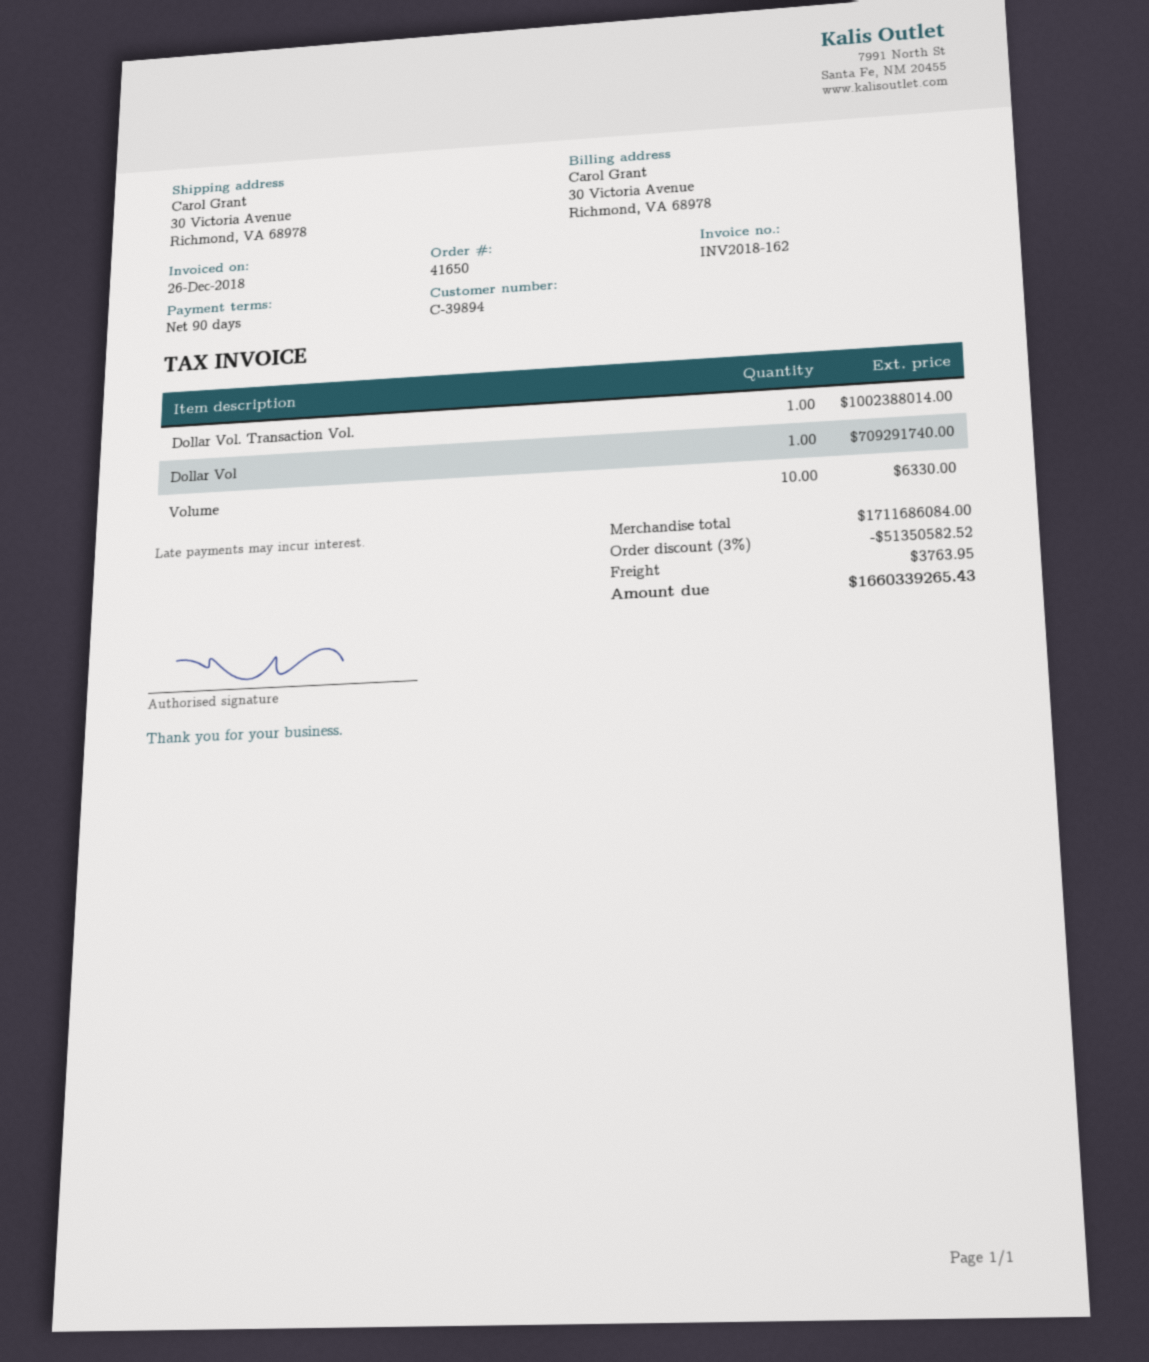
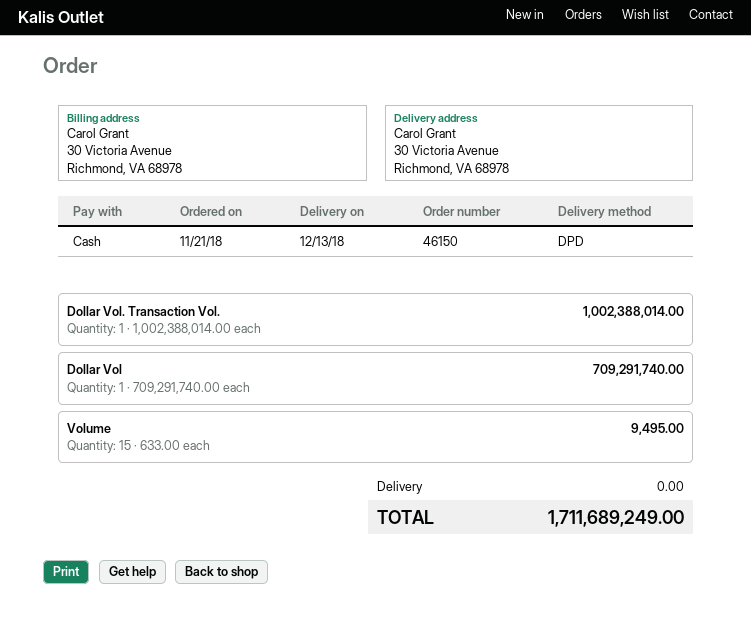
order number: 41650 -> 46150
Volume: 10 for 6330.00 -> 15 for 9495.00
discount: 3% = 51350582.52 -> none
shipping: 3763.95 -> 0.00
total: 1660339265.43 -> 1711689249.00

